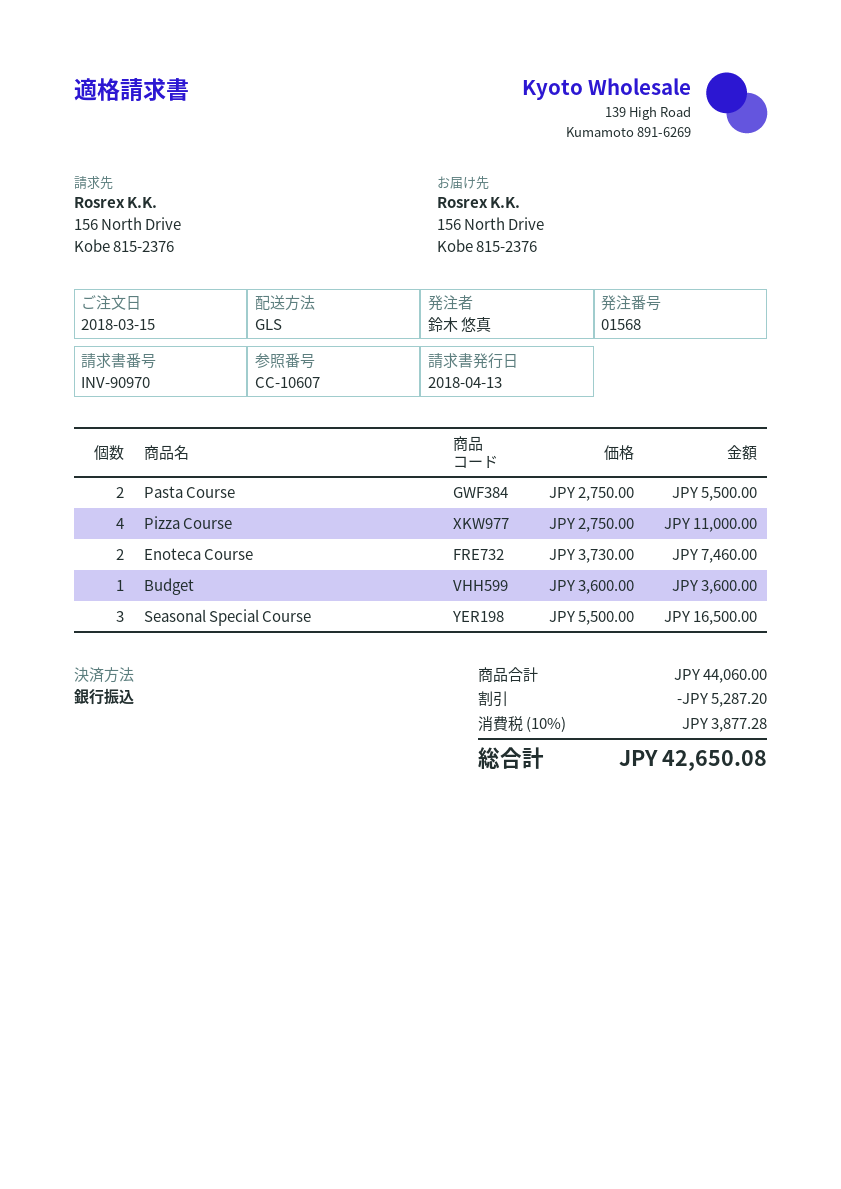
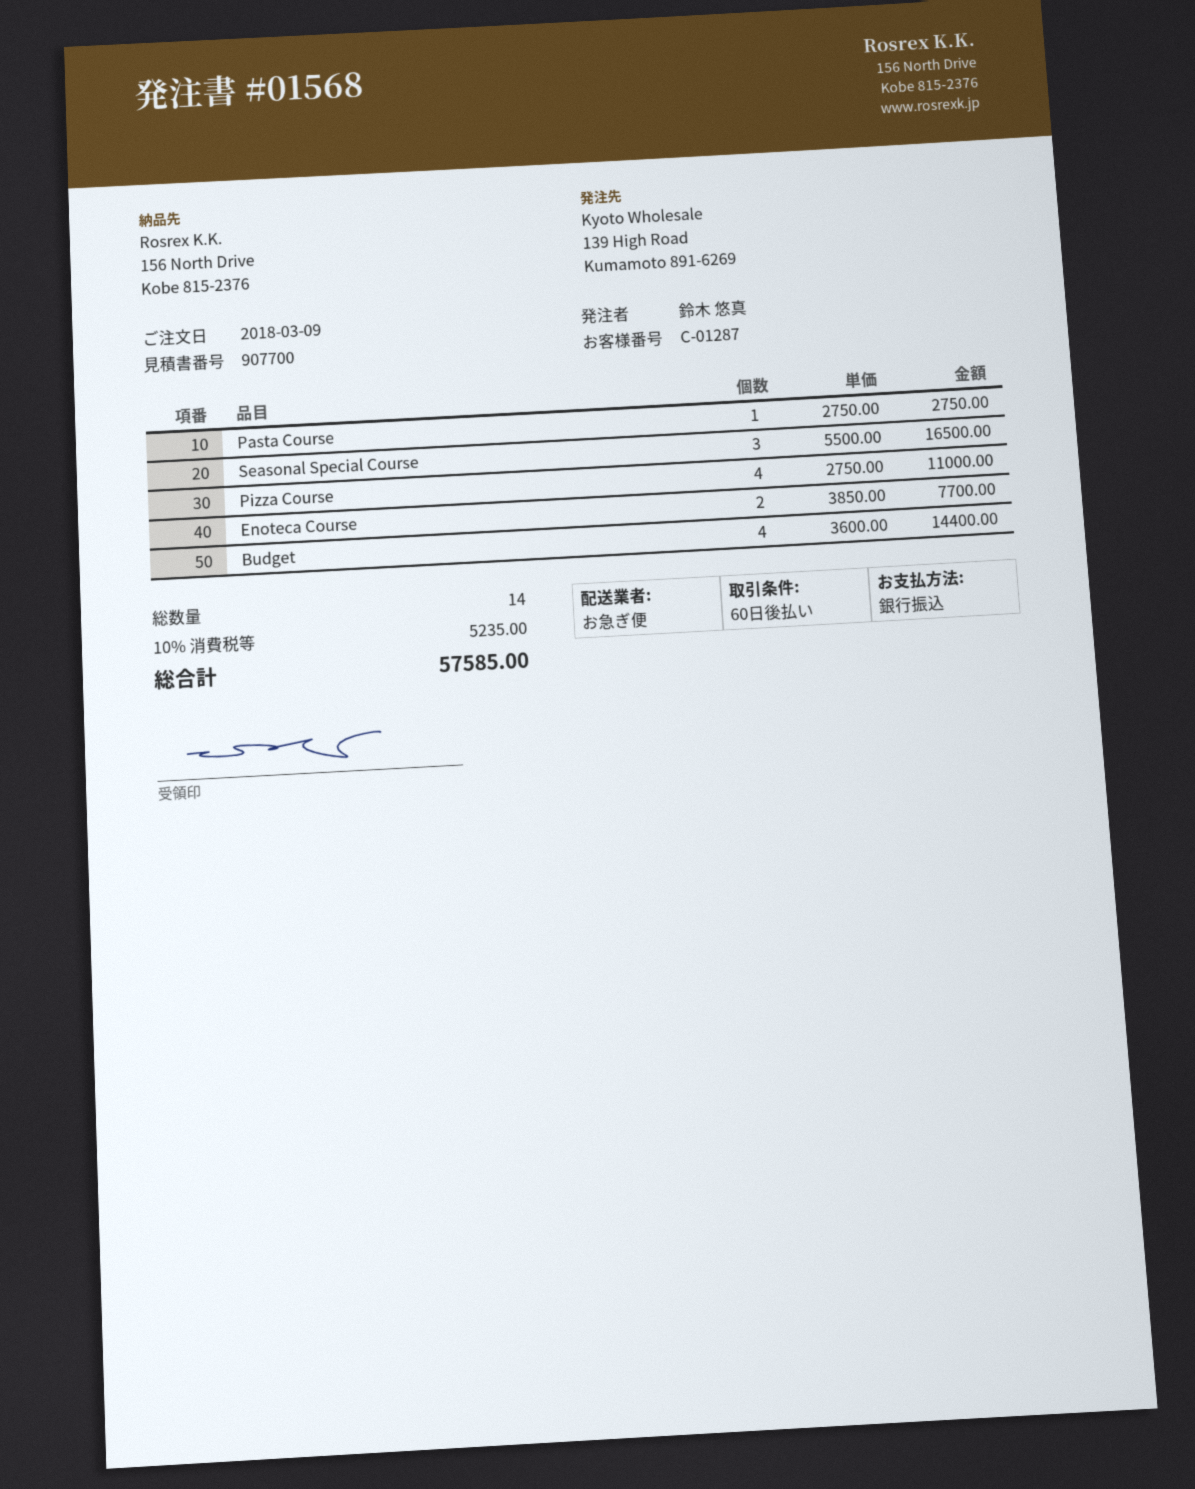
order date: 2018-03-15 -> 2018-03-09
shipping method: GLS -> express
Pasta Course: 2 x 2750.00 = 5500.00 -> 1 x 2750.00 = 2750.00
Enoteca Course: 2 x 3730.00 = 7460.00 -> 2 x 3850.00 = 7700.00
Budget: 1 x 3600.00 = 3600.00 -> 4 x 3600.00 = 14400.00
discount: 5287.20 -> none
tax: 10% = 3877.28 -> 10% = 5235.00
total: 42650.08 -> 57585.00

